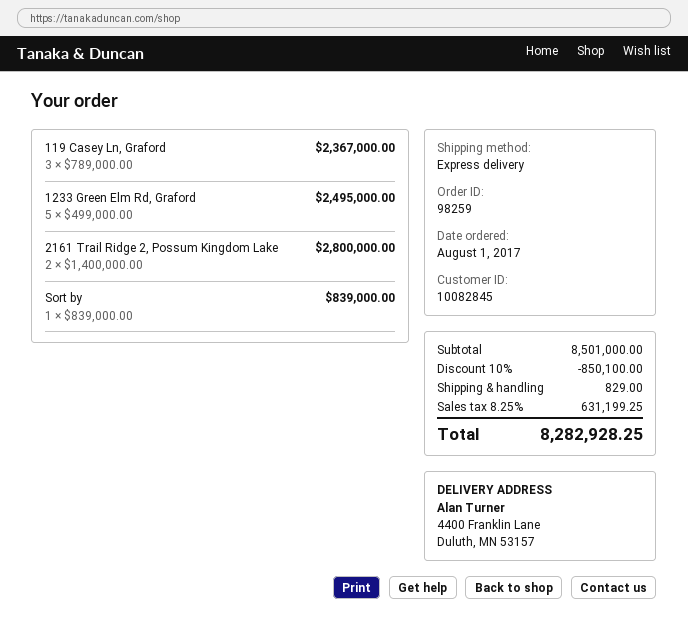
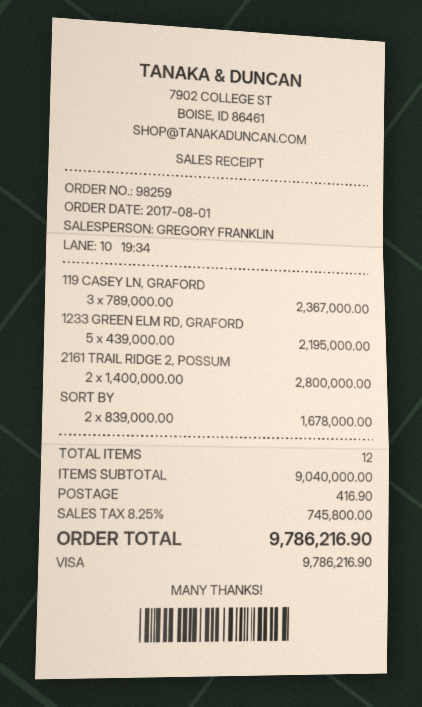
1233 Green Elm Rd, Graford: 5 x 499000.00 = 2495000.00 -> 5 x 439000.00 = 2195000.00
Sort by: 1 x 839000.00 = 839000.00 -> 2 x 839000.00 = 1678000.00
subtotal: 8501000.00 -> 9040000.00
discount: 10% = 850100.00 -> none
shipping: 829.00 -> 416.90
tax: 8.25% = 631199.25 -> 8.25% = 745800.00
total: 8282928.25 -> 9786216.90

